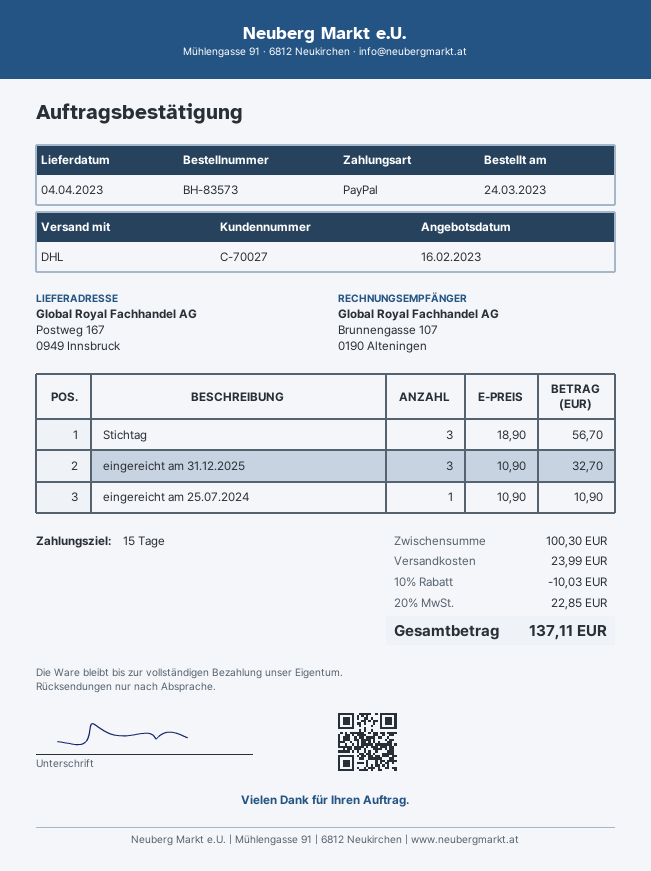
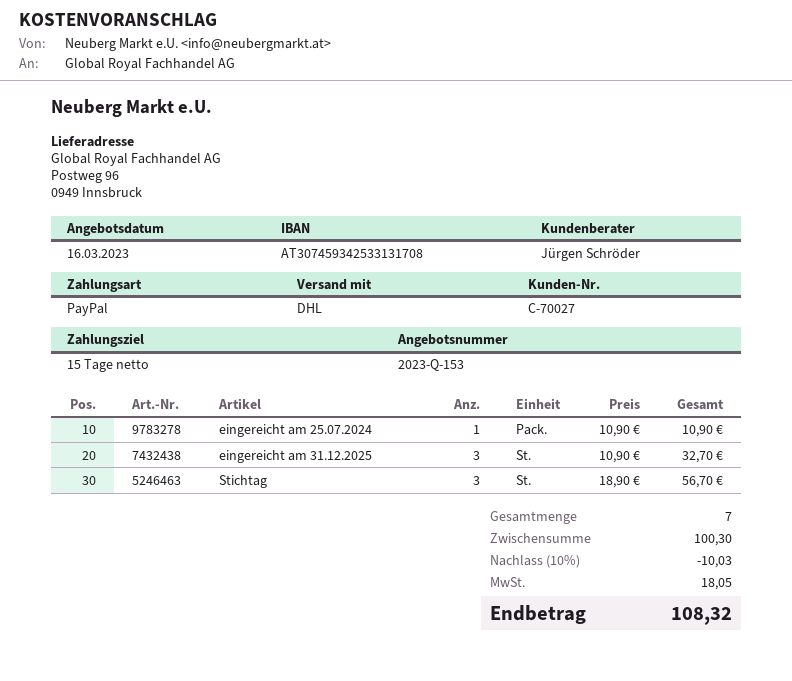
quote date: 2023-02-16 -> 2023-03-16
ship to: Postweg 167, 0949 Innsbruck -> Postweg 96, 0949 Innsbruck
shipping: 23.99 -> none
tax: 22.85 -> 18.05
total: 137.11 -> 108.32

